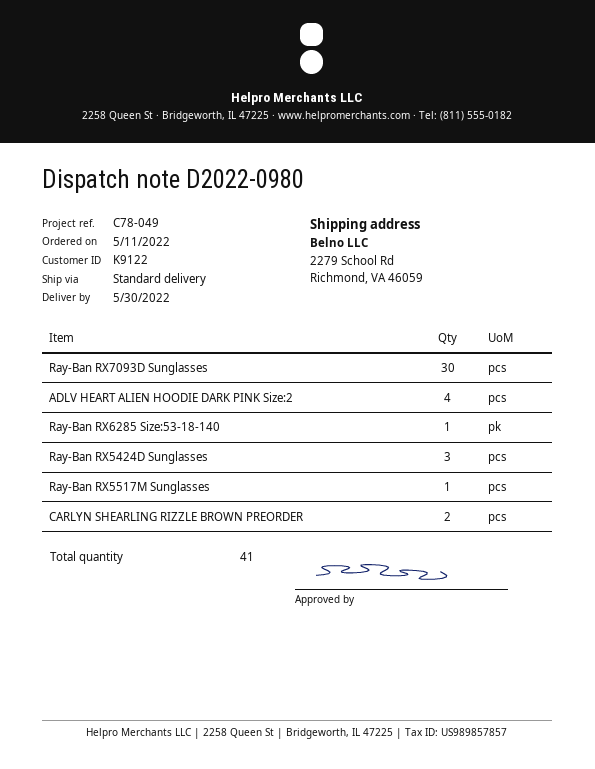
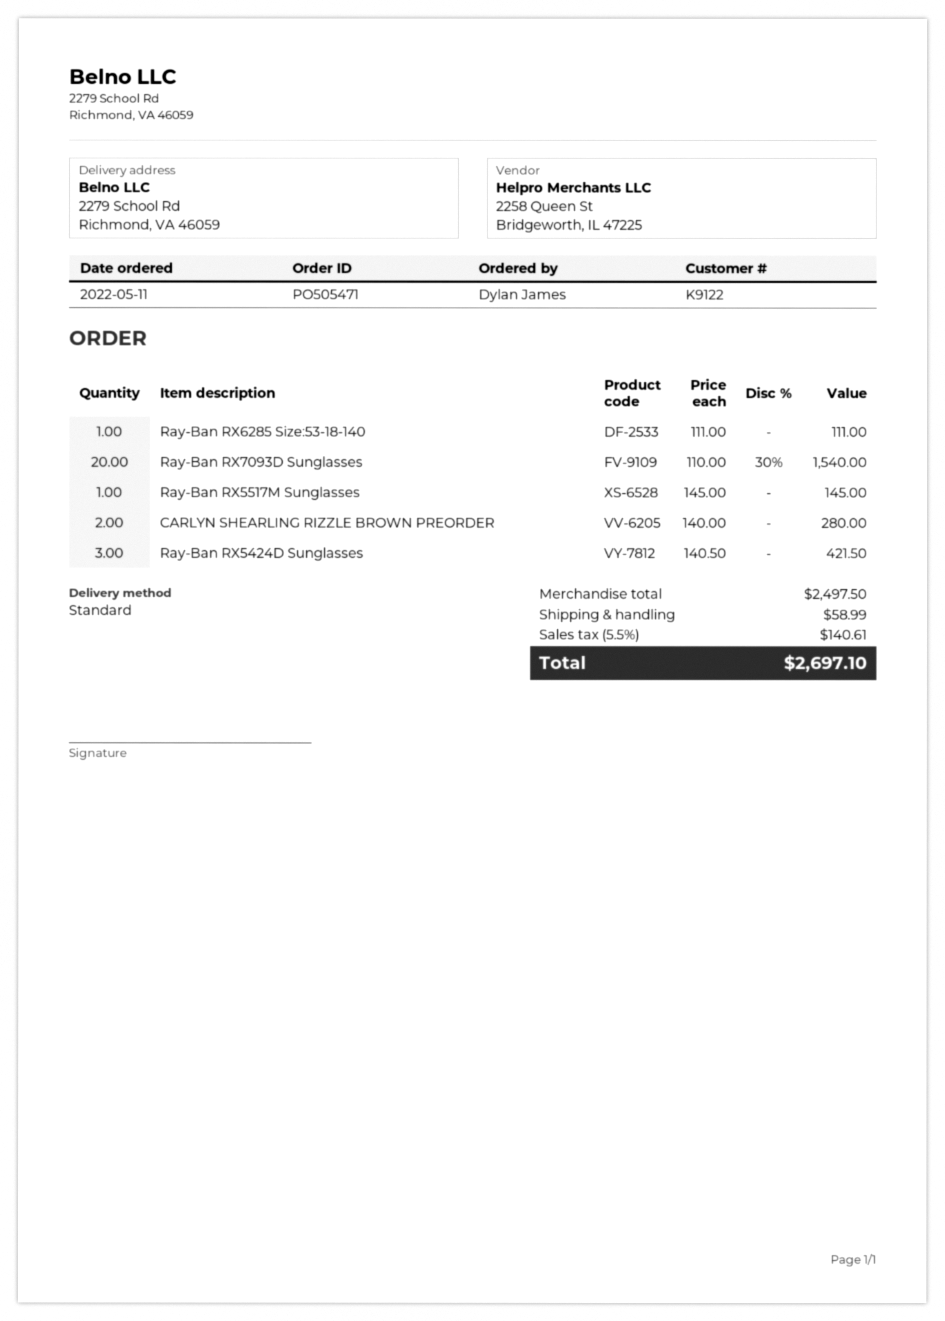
Ray-Ban RX7093D Sunglasses: 30 -> 20
ADLV HEART ALIEN HOODIE DARK PINK Size:2: 4 -> none

